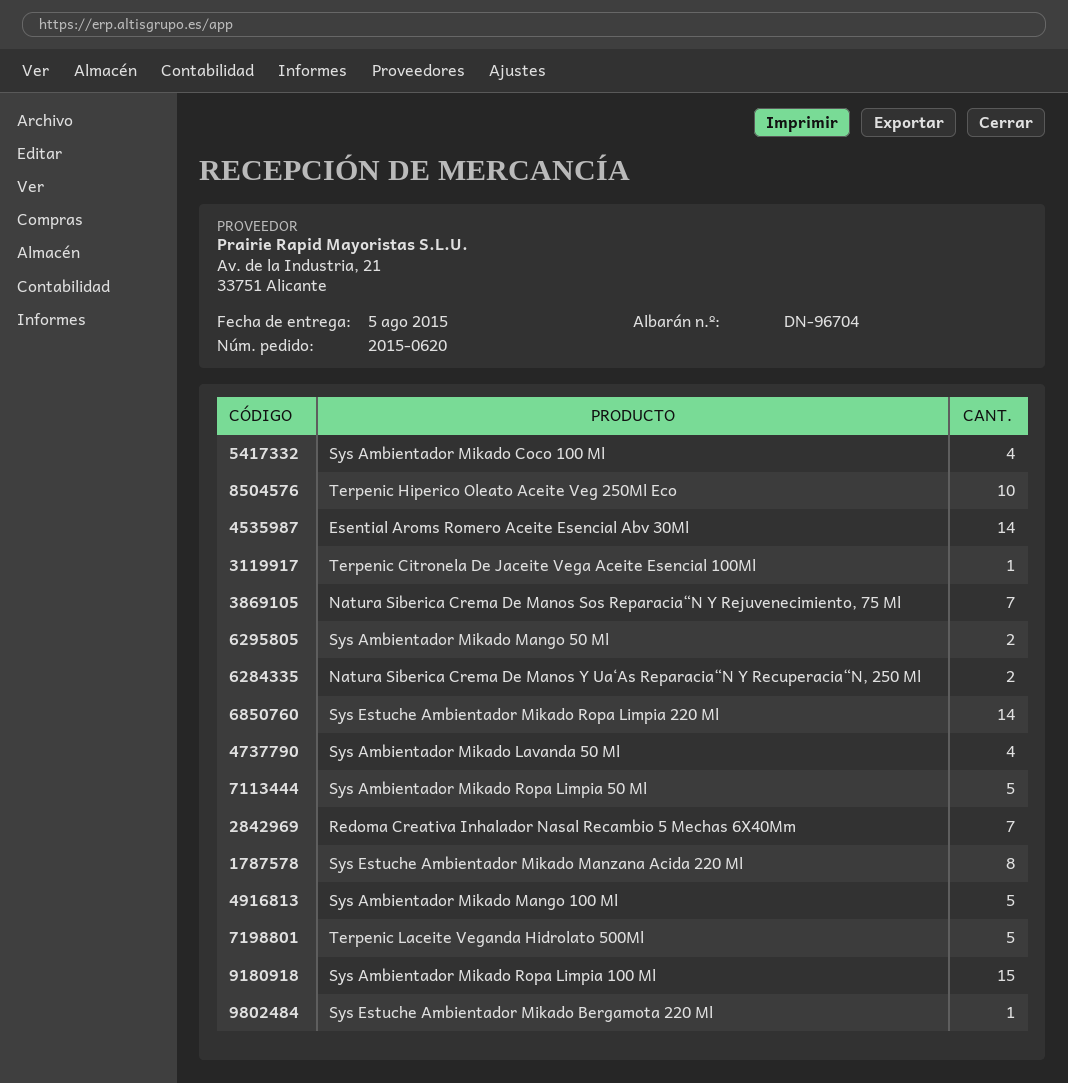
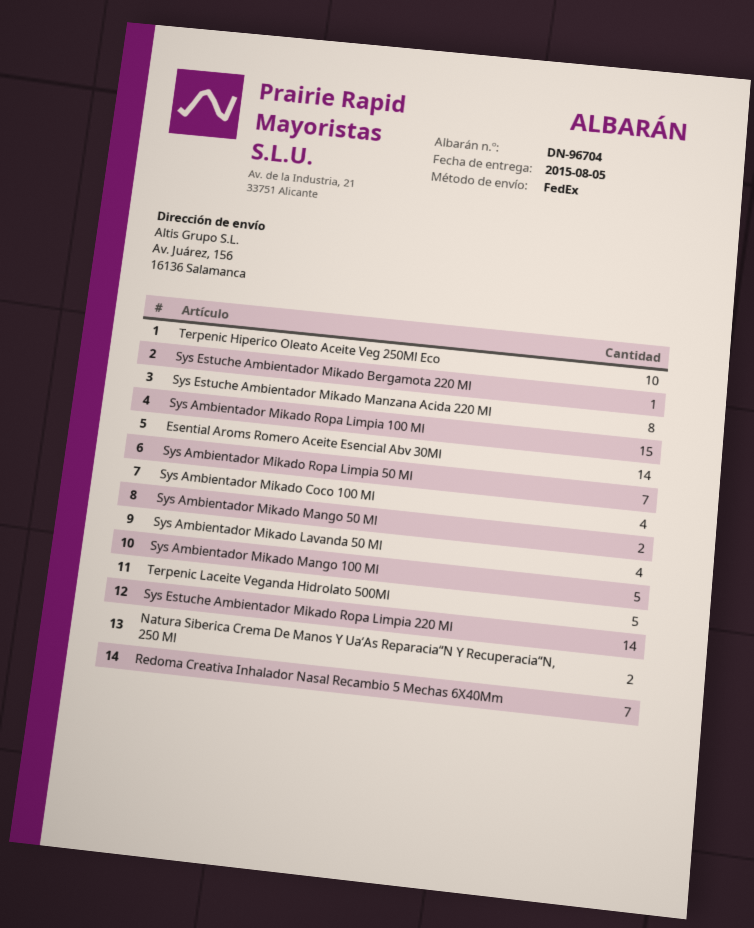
Terpenic Citronela De Jaceite Vega Aceite Esencial 100Ml: 1 -> none
Natura Siberica Crema De Manos Sos Reparacia“N Y Rejuvenecimiento, 75 Ml: 7 -> none
Sys Ambientador Mikado Ropa Limpia 50 Ml: 5 -> 7

